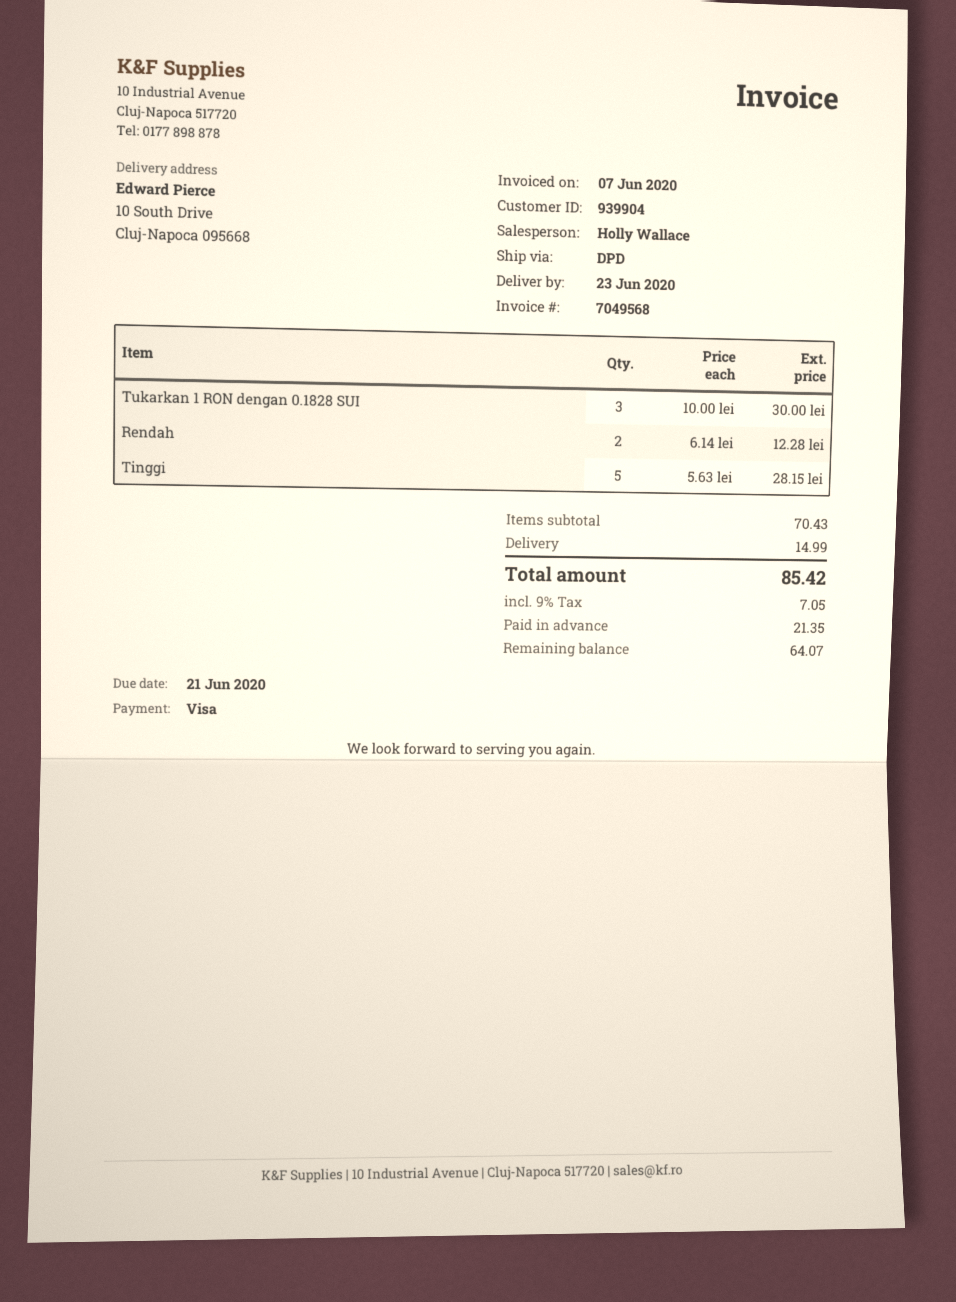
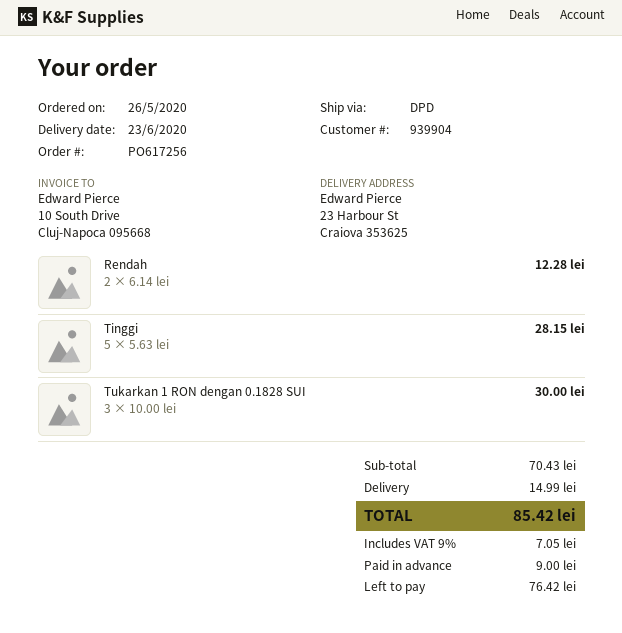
ship to: 10 South Drive, Cluj-Napoca 095668 -> 23 Harbour St, Craiova 353625
deposit: 21.35 -> 9.00
balance: 64.07 -> 76.42

